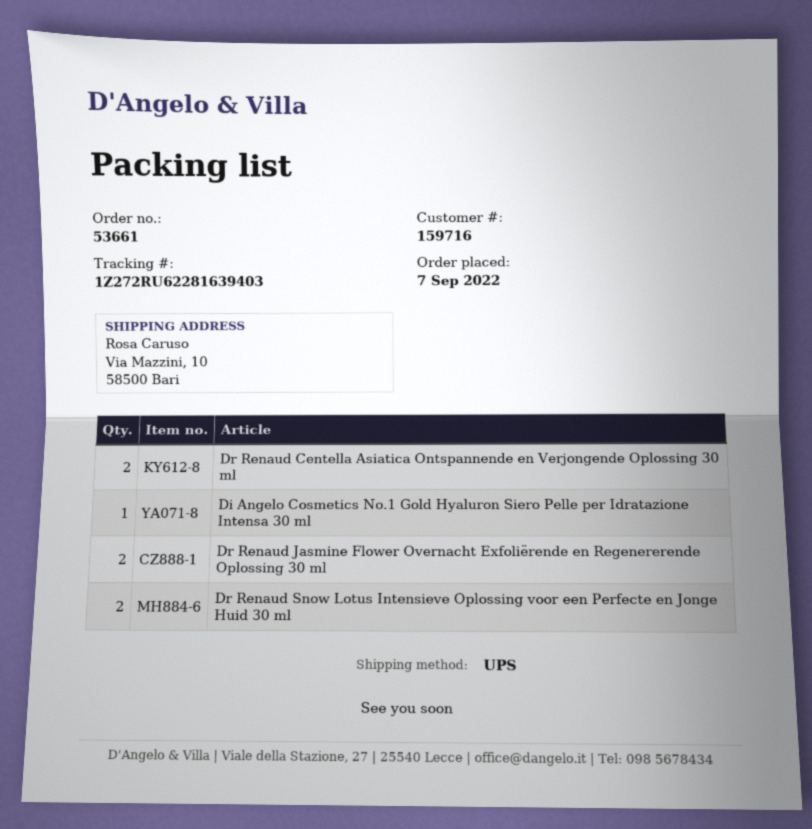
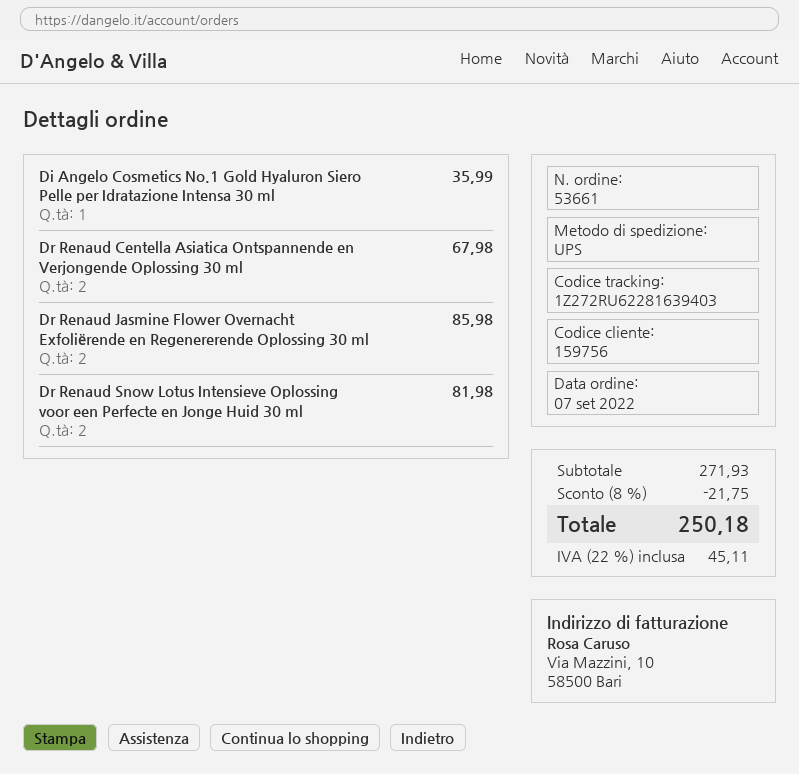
customer number: 159716 -> 159756

